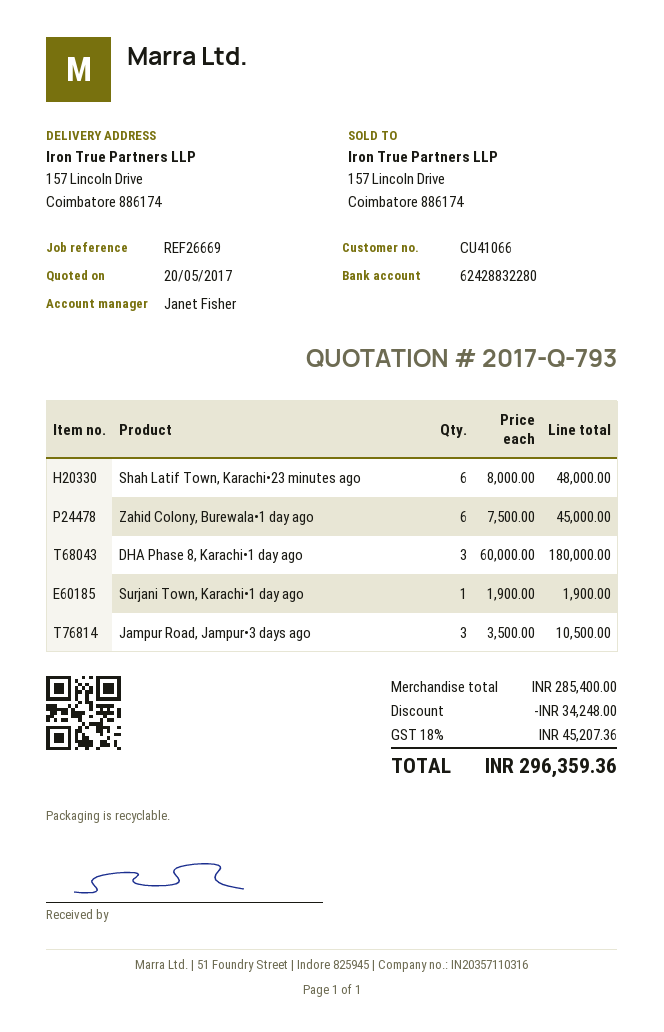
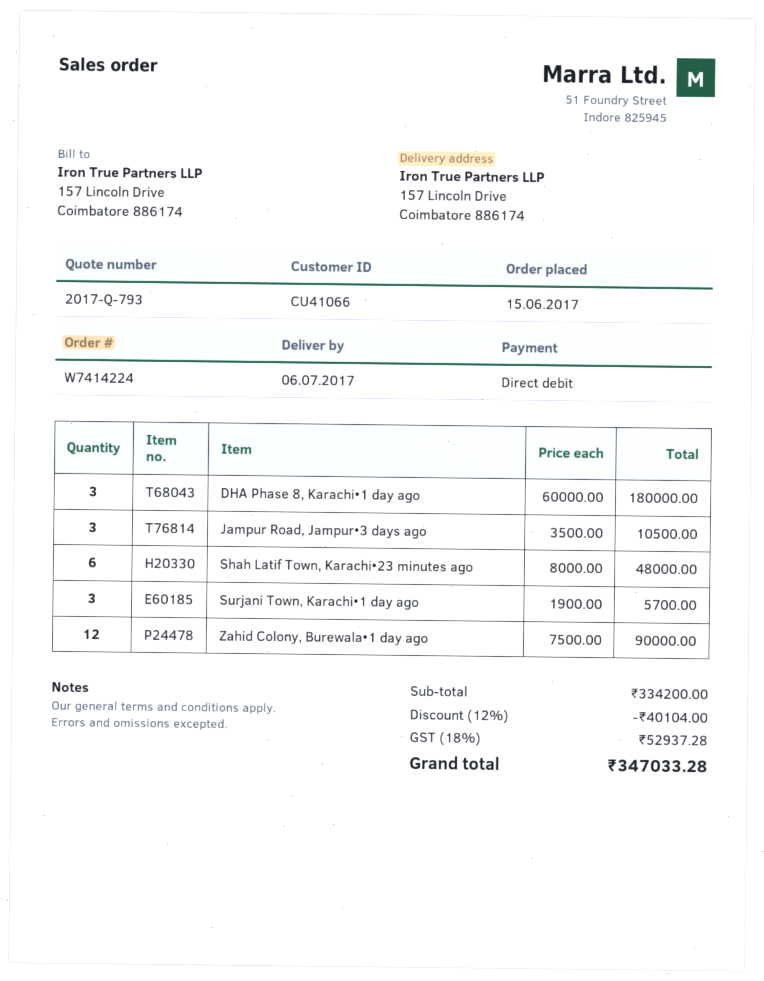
Zahid Colony, Burewala•1 day ago: 6 x 7500.00 = 45000.00 -> 12 x 7500.00 = 90000.00
Surjani Town, Karachi•1 day ago: 1 x 1900.00 = 1900.00 -> 3 x 1900.00 = 5700.00
subtotal: 285400.00 -> 334200.00
discount: 34248.00 -> 40104.00
tax: 18% = 45207.36 -> 18% = 52937.28
total: 296359.36 -> 347033.28

